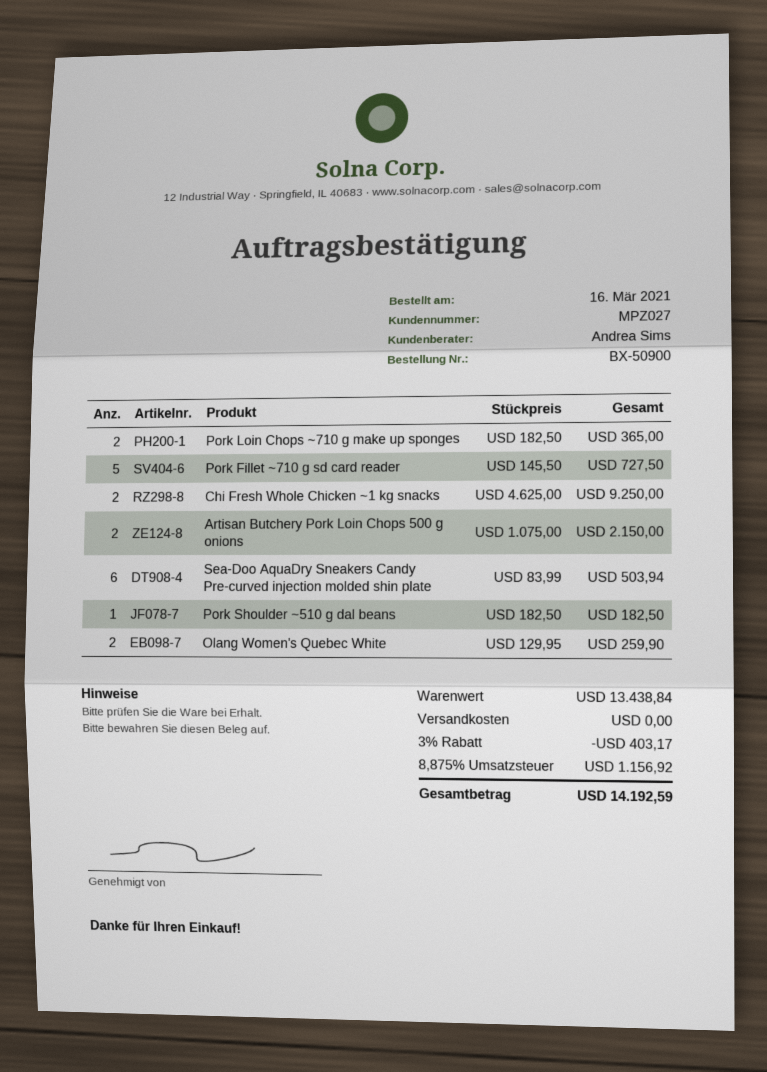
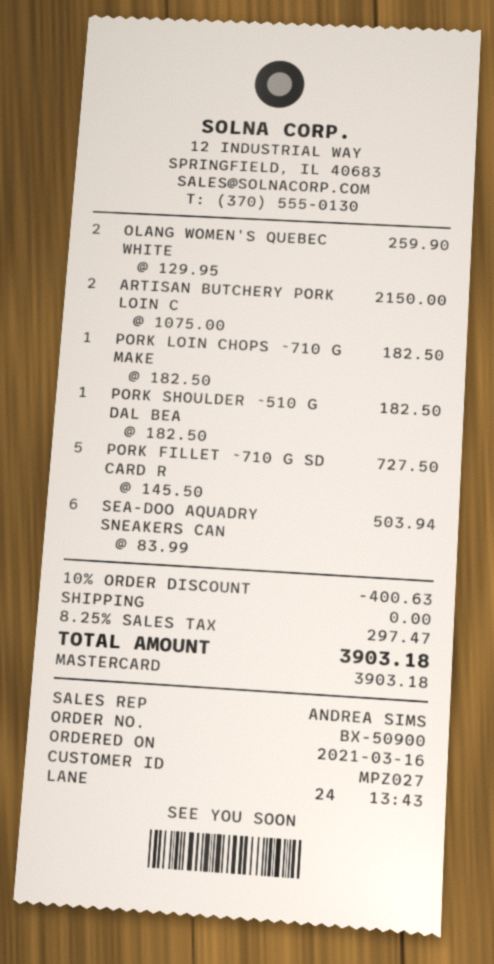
Pork Loin Chops ~710 g make up sponges: 2 x 182.50 = 365.00 -> 1 x 182.50 = 182.50
Chi Fresh Whole Chicken ~1 kg snacks: 2 x 4625.00 = 9250.00 -> none
discount: 3% = 403.17 -> 10% = 400.63
tax: 8.875% = 1156.92 -> 8.25% = 297.47
total: 14192.59 -> 3903.18

